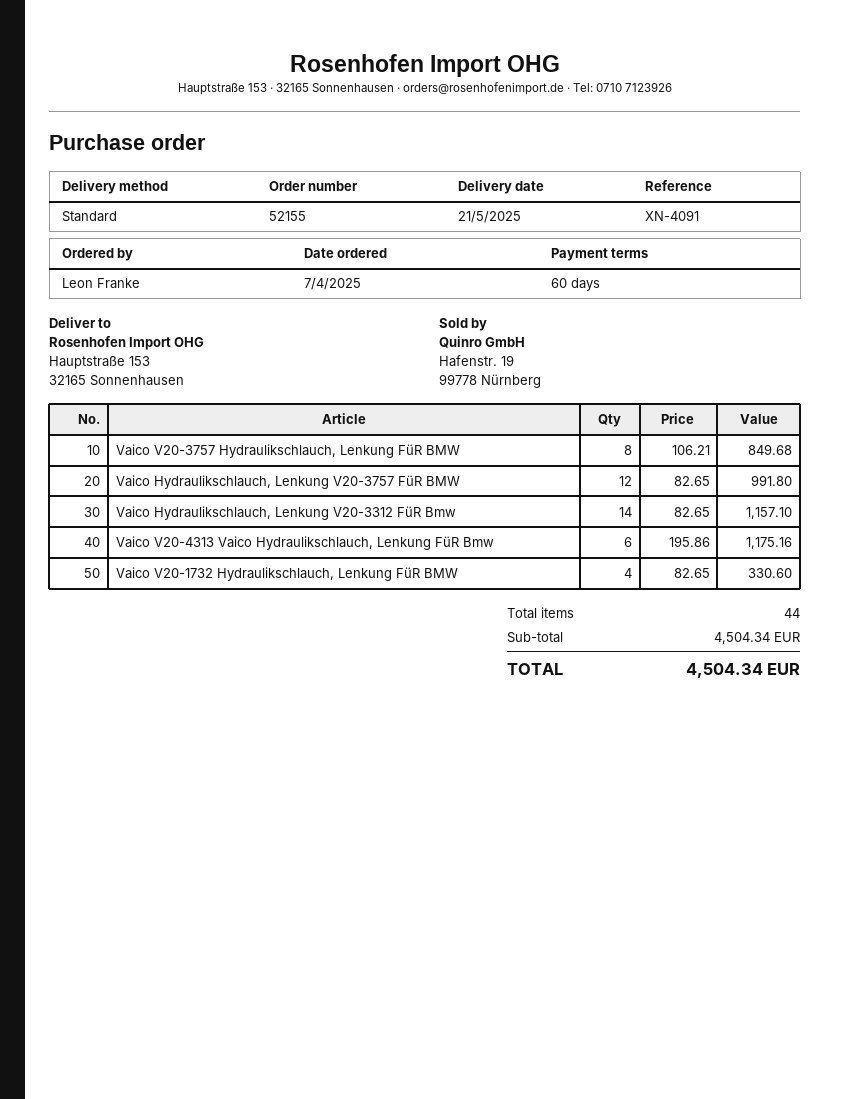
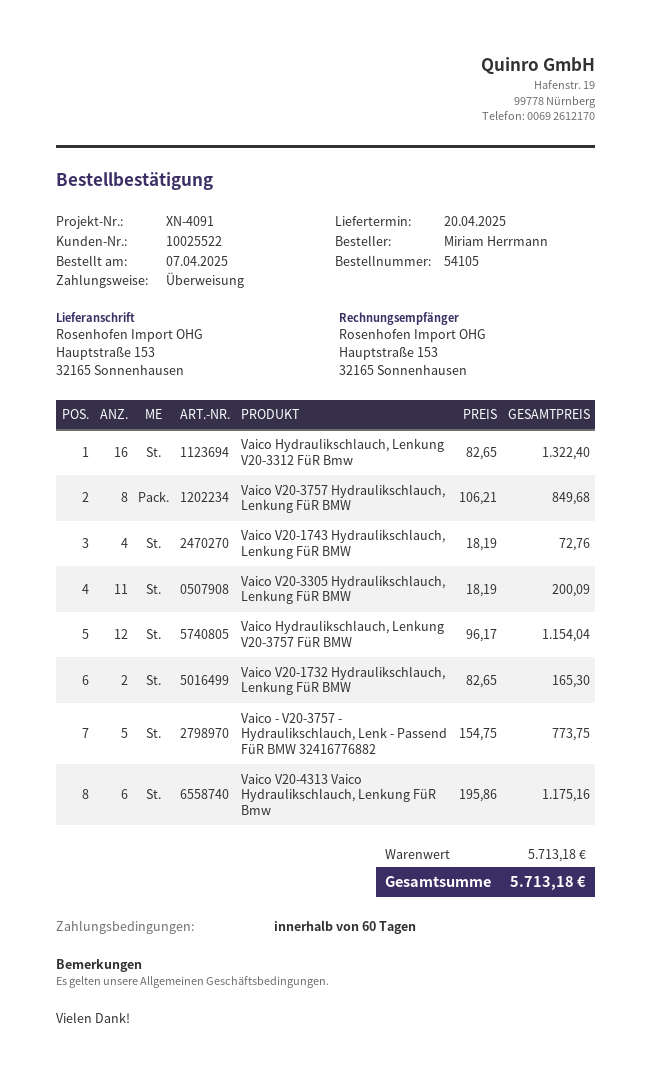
order number: 52155 -> 54105
delivery date: 2025-05-21 -> 2025-04-20
ordered by: Leon Franke -> Miriam Herrmann
Vaico Hydraulikschlauch, Lenkung V20-3757 FüR BMW: 12 x 82.65 = 991.80 -> 12 x 96.17 = 1154.04
Vaico Hydraulikschlauch, Lenkung V20-3312 FüR Bmw: 14 x 82.65 = 1157.10 -> 16 x 82.65 = 1322.40
Vaico V20-1732 Hydraulikschlauch, Lenkung FüR BMW: 4 x 82.65 = 330.60 -> 2 x 82.65 = 165.30
Vaico V20-1743 Hydraulikschlauch, Lenkung FüR BMW: none -> 4 x 18.19 = 72.76
Vaico V20-3305 Hydraulikschlauch, Lenkung FüR BMW: none -> 11 x 18.19 = 200.09
Vaico - V20-3757 - Hydraulikschlauch, Lenk - Passend FüR BMW 32416776882: none -> 5 x 154.75 = 773.75
subtotal: 4504.34 -> 5713.18
total: 4504.34 -> 5713.18

